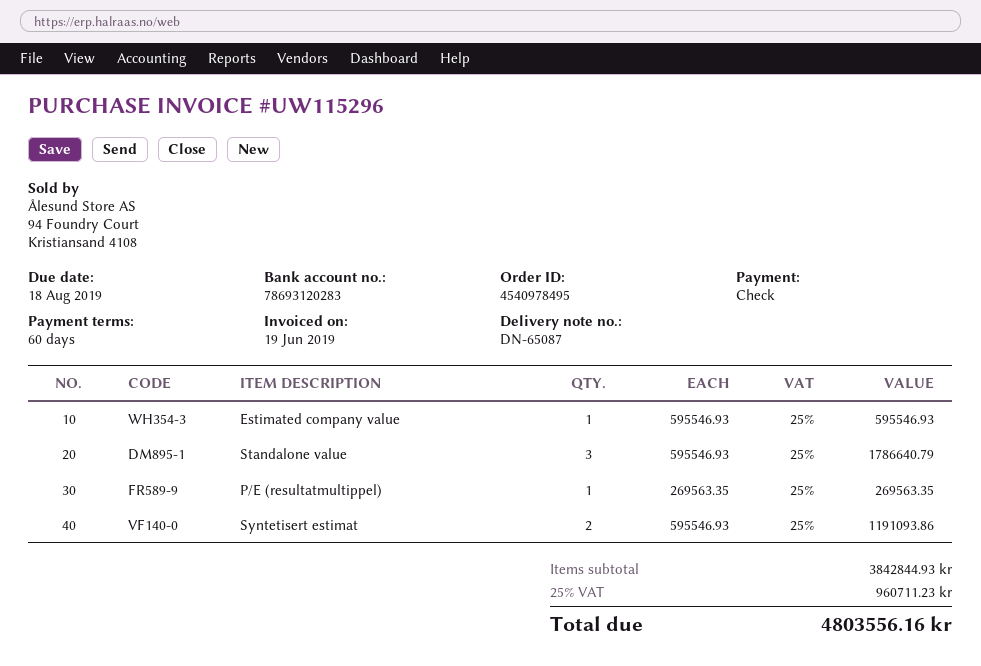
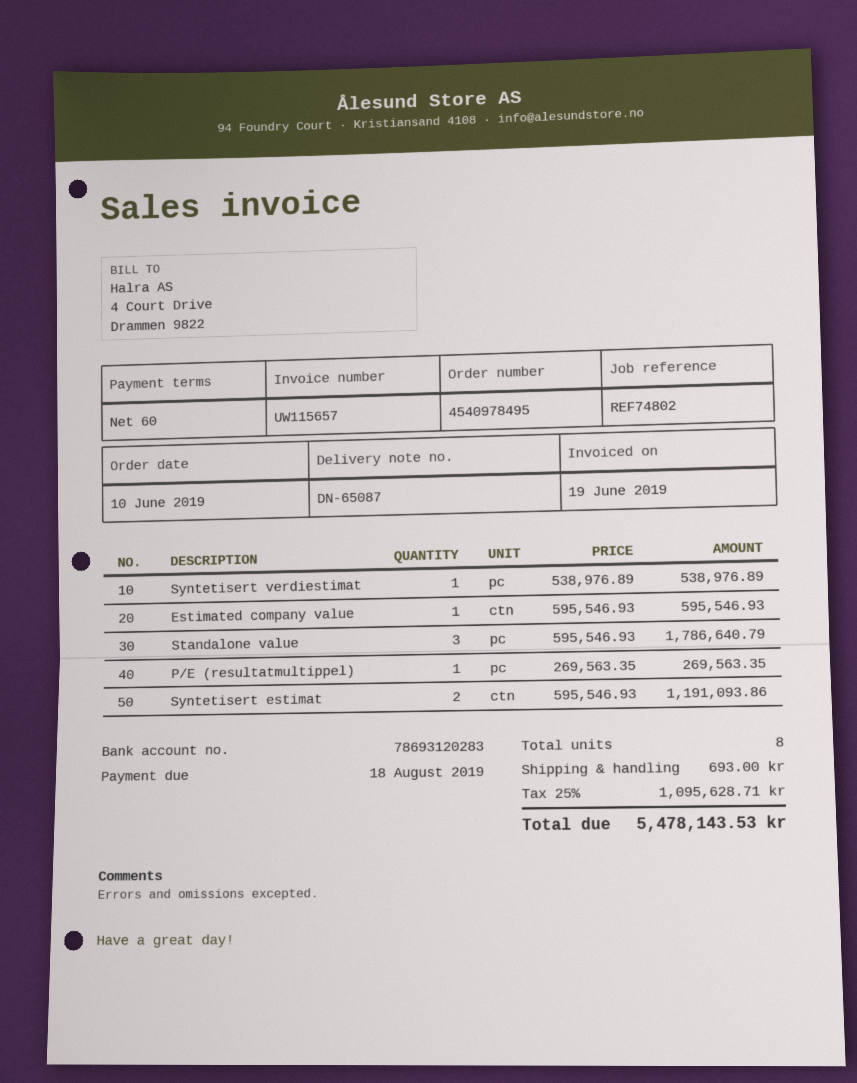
invoice number: UW115296 -> UW115657
Syntetisert verdiestimat: none -> 1 x 538976.89 = 538976.89
shipping: none -> 693.00
tax: 25% = 960711.23 -> 25% = 1095628.71
total: 4803556.16 -> 5478143.53

